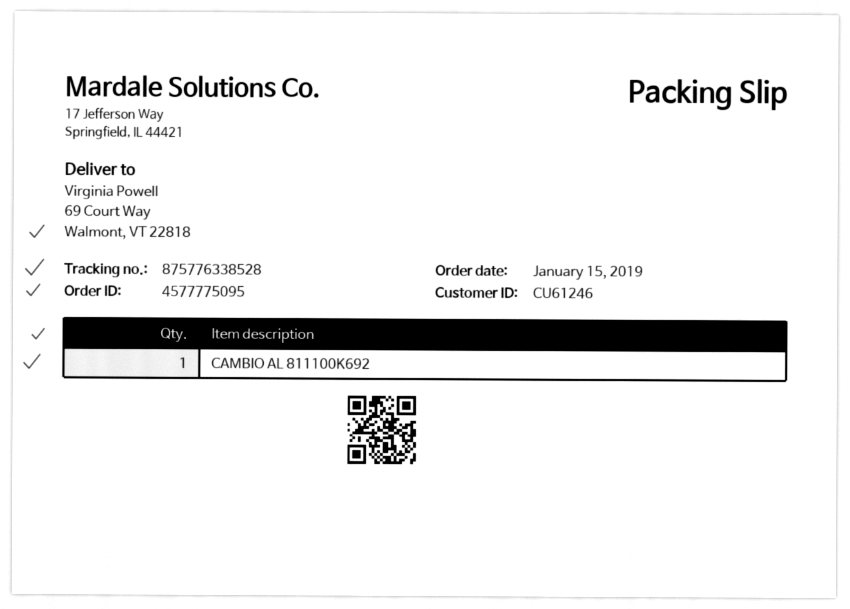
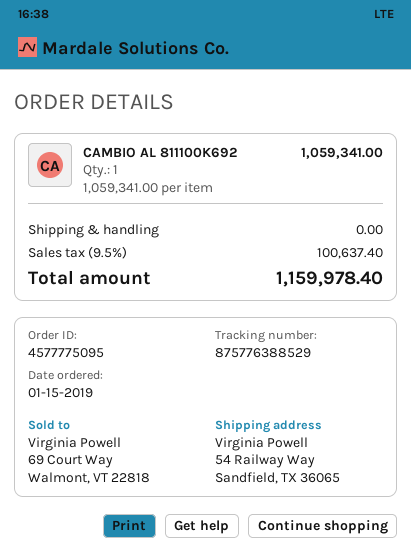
tracking number: 875776338528 -> 875776388529
ship to: 69 Court Way, Walmont, VT 22818 -> 54 Railway Way, Sandfield, TX 36065

